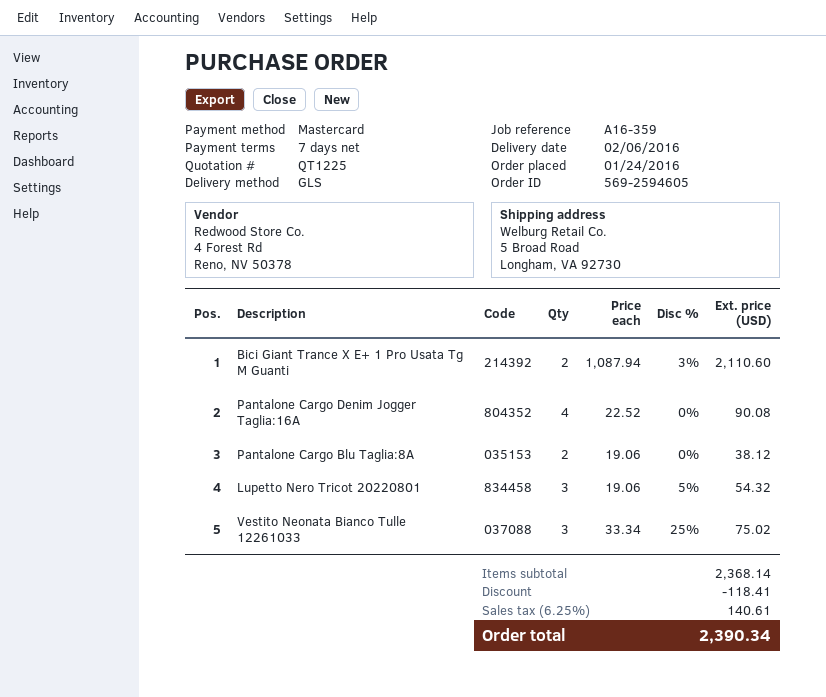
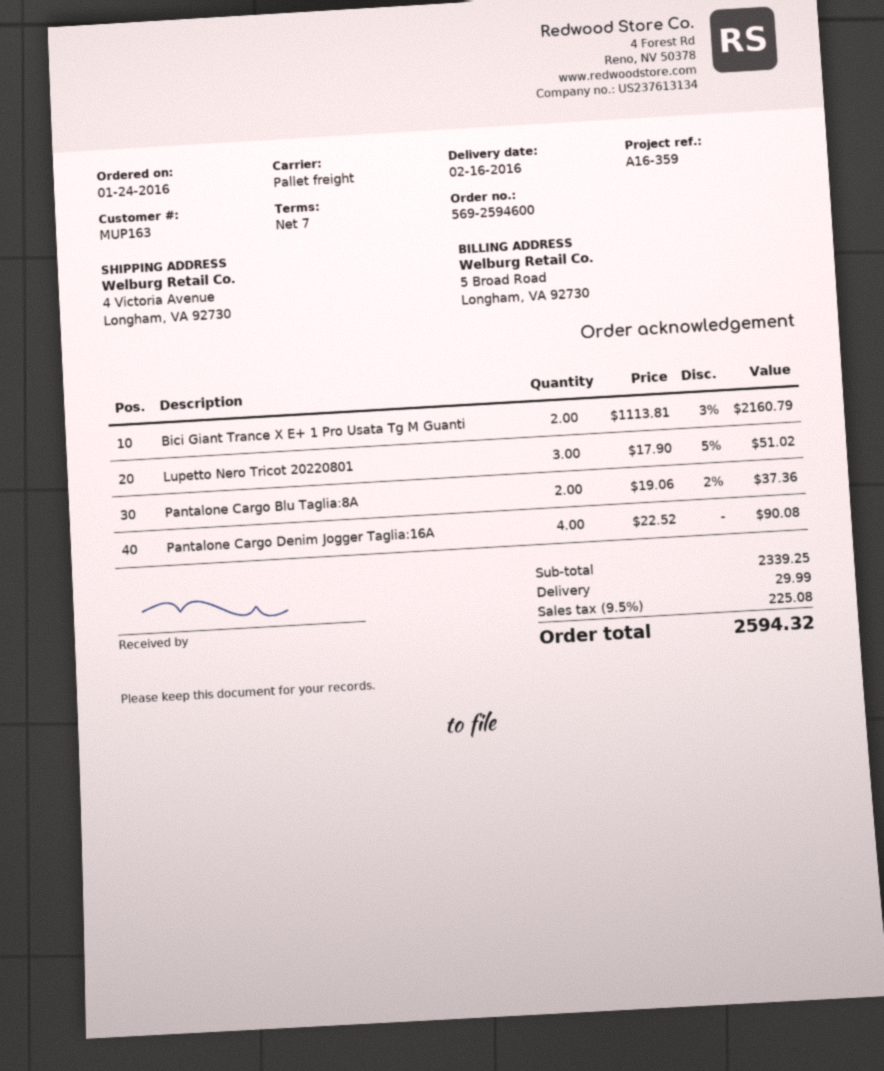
order number: 569-2594605 -> 569-2594600
delivery date: 2016-02-06 -> 2016-02-16
shipping method: GLS -> pallet freight
ship to: 5 Broad Road, Longham, VA 92730 -> 4 Victoria Avenue, Longham, VA 92730
Bici Giant Trance X E+ 1 Pro Usata Tg M Guanti: 2 x 1087.94 - 3% = 2110.60 -> 2 x 1113.81 - 3% = 2160.79
Pantalone Cargo Blu Taglia:8A: 2 x 19.06 = 38.12 -> 2 x 19.06 - 2% = 37.36
Lupetto Nero Tricot 20220801: 3 x 19.06 - 5% = 54.32 -> 3 x 17.90 - 5% = 51.02
Vestito Neonata Bianco Tulle 12261033: 3 x 33.34 - 25% = 75.02 -> none
subtotal: 2368.14 -> 2339.25
discount: 118.41 -> none
shipping: none -> 29.99
tax: 6.25% = 140.61 -> 9.5% = 225.08
total: 2390.34 -> 2594.32

